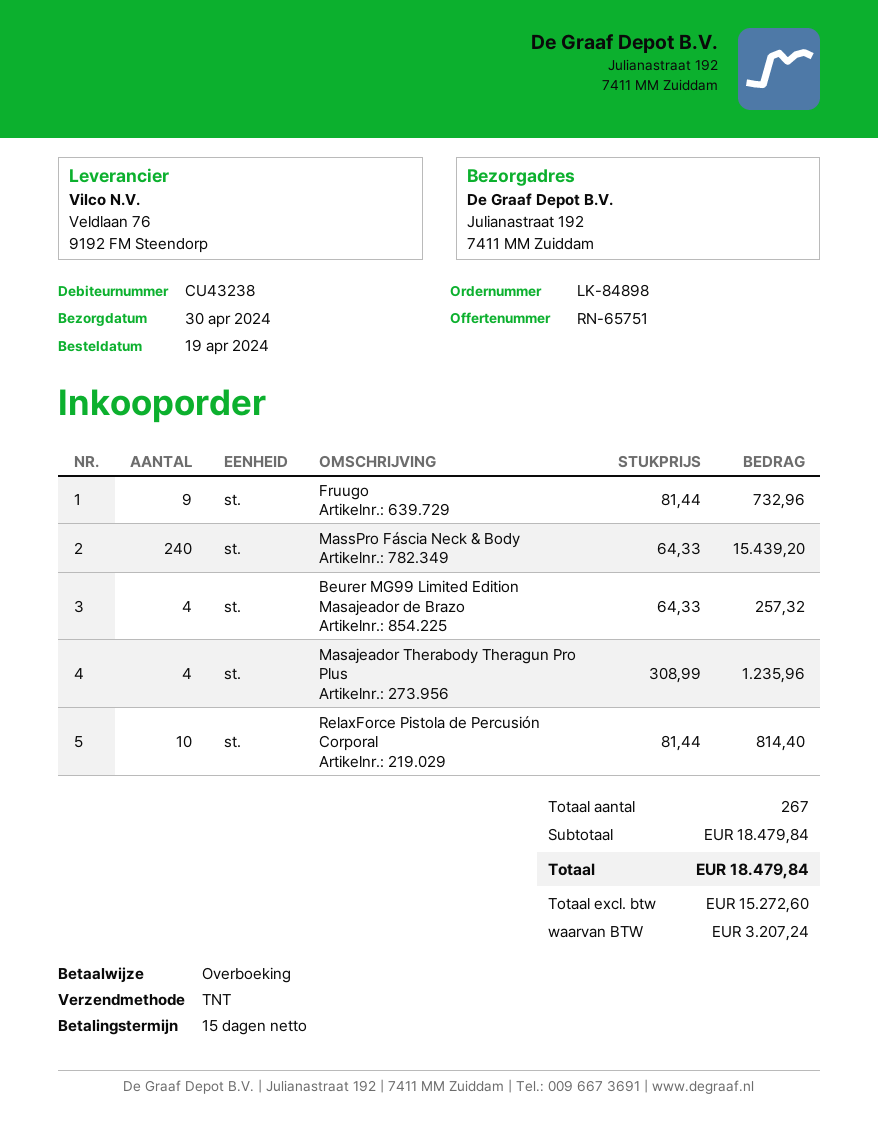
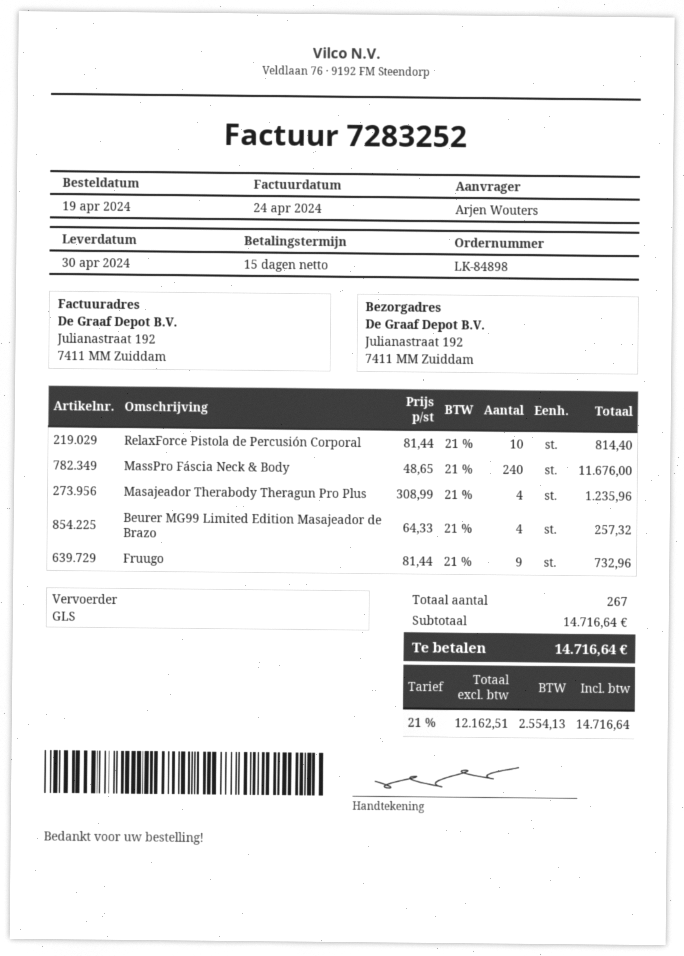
shipping method: TNT -> GLS
MassPro Fáscia Neck & Body: 240 x 64.33 = 15439.20 -> 240 x 48.65 = 11676.00
subtotal: 18479.84 -> 14716.64
net: 15272.60 -> 12162.51
tax: 3207.24 -> 2554.13
total: 18479.84 -> 14716.64

